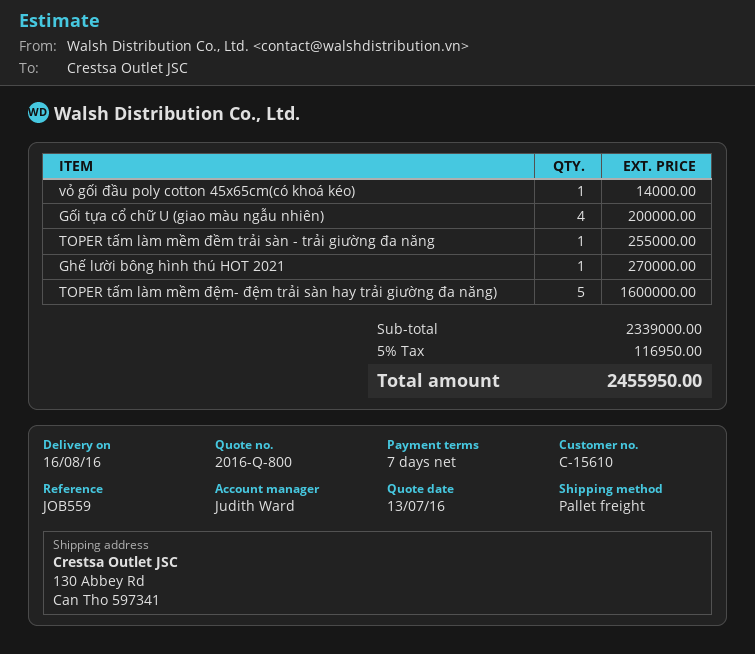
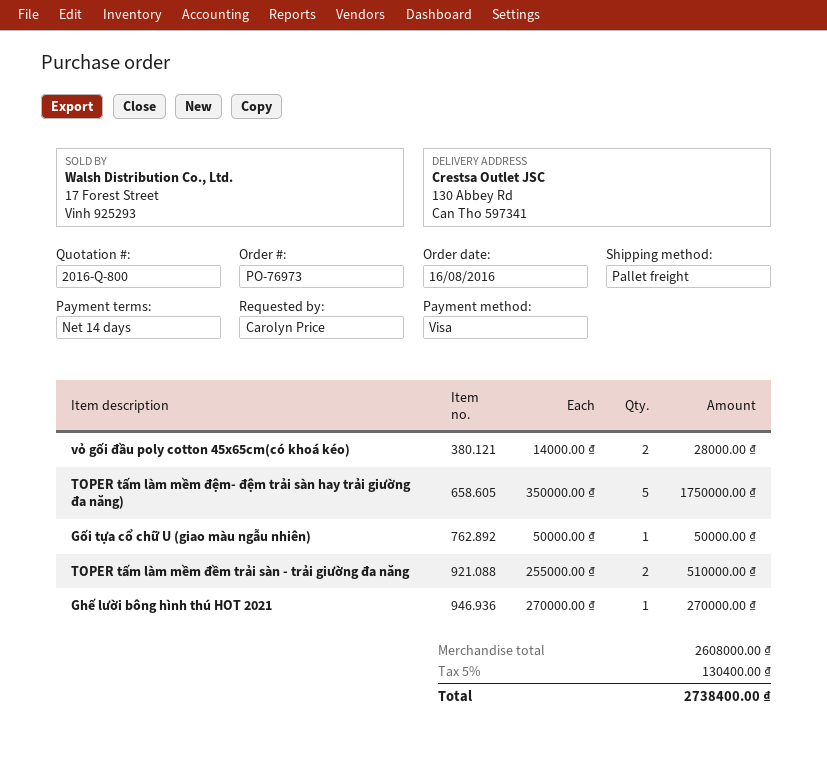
payment terms: 7 days -> 14 days
vỏ gối đầu poly cotton 45x65cm(có khoá kéo): 1 for 14000.00 -> 2 for 28000.00
Gối tựa cổ chữ U (giao màu ngẫu nhiên): 4 for 200000.00 -> 1 for 50000.00
TOPER tấm làm mềm đềm trải sàn - trải giường đa năng: 1 for 255000.00 -> 2 for 510000.00
TOPER tấm làm mềm đệm- đệm trải sàn hay trải giường đa năng): 5 for 1600000.00 -> 5 for 1750000.00
subtotal: 2339000.00 -> 2608000.00
tax: 5% = 116950.00 -> 5% = 130400.00
total: 2455950.00 -> 2738400.00

